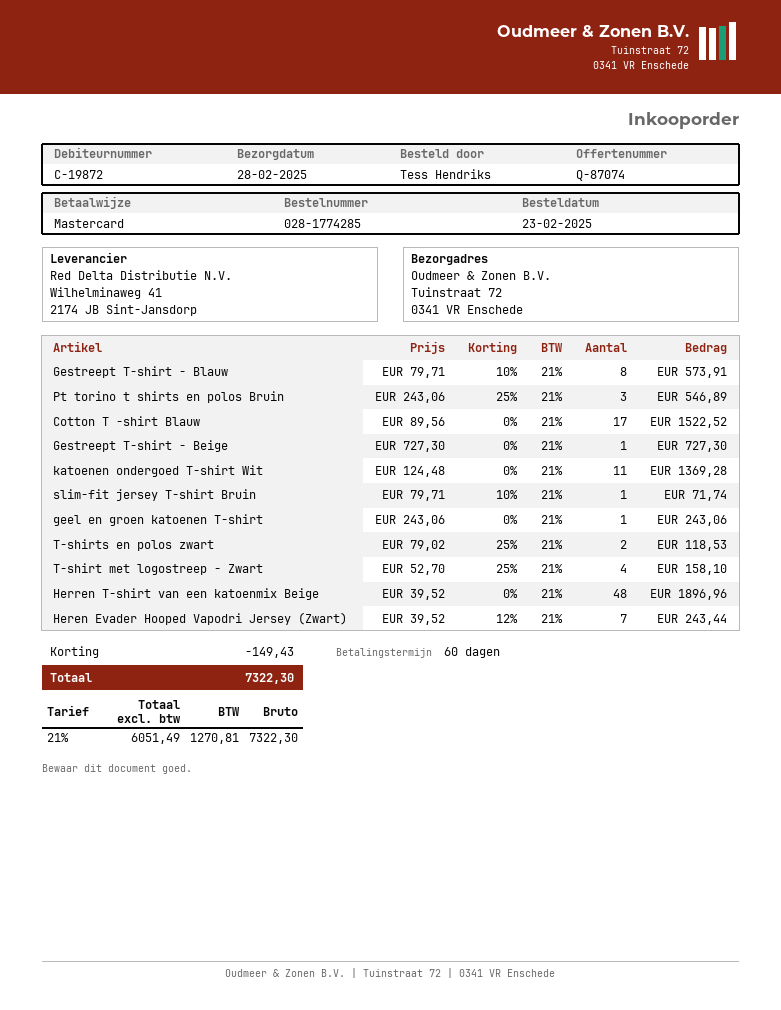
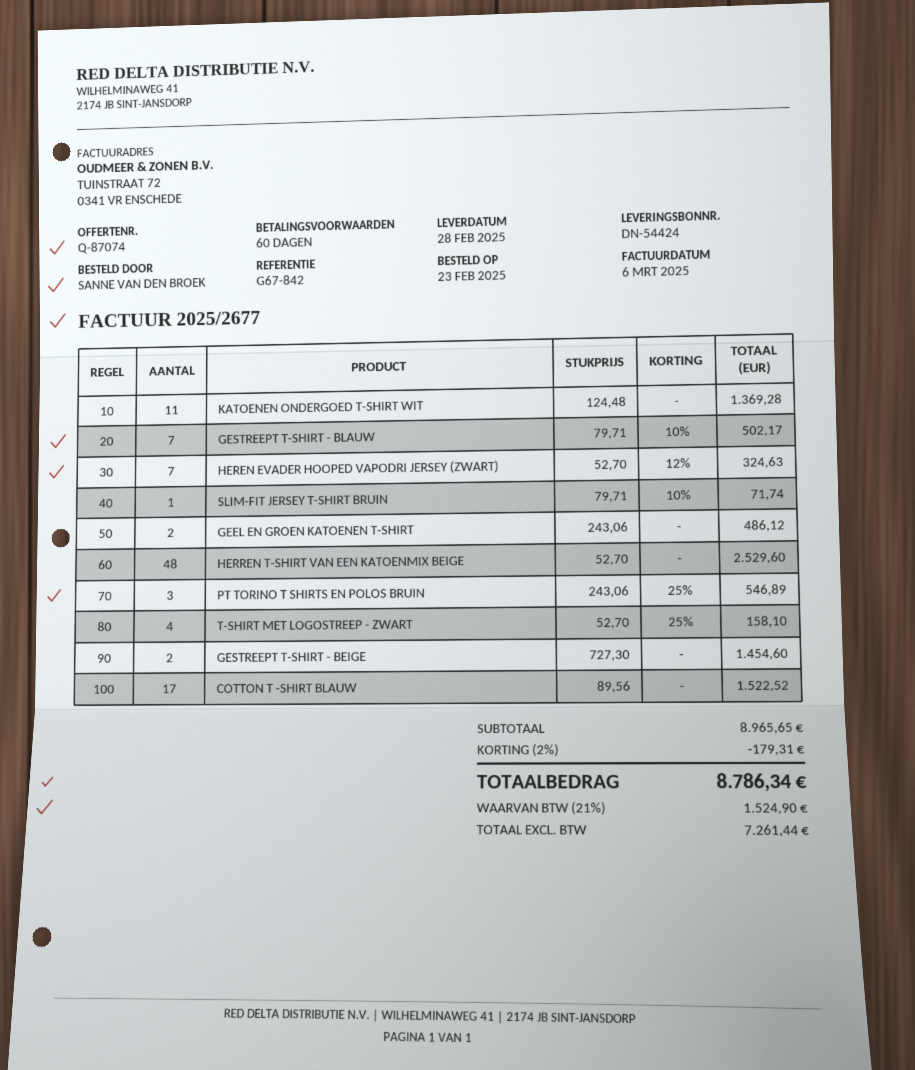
ordered by: Tess Hendriks -> SANNE VAN DEN BROEK
Gestreept T-shirt - Blauw: 8 x 79.71 - 10% = 573.91 -> 7 x 79.71 - 10% = 502.17
Gestreept T-shirt - Beige: 1 x 727.30 = 727.30 -> 2 x 727.30 = 1454.60
geel en groen katoenen T-shirt: 1 x 243.06 = 243.06 -> 2 x 243.06 = 486.12
T-shirts en polos zwart: 2 x 79.02 - 25% = 118.53 -> none
Herren T-shirt van een katoenmix Beige: 48 x 39.52 = 1896.96 -> 48 x 52.70 = 2529.60
Heren Evader Hooped Vapodri Jersey (Zwart): 7 x 39.52 - 12% = 243.44 -> 7 x 52.70 - 12% = 324.63
discount: 149.43 -> 179.31
net: 6051.49 -> 7261.44
tax: 21% = 1270.81 -> 21% = 1524.90
total: 7322.30 -> 8786.34

